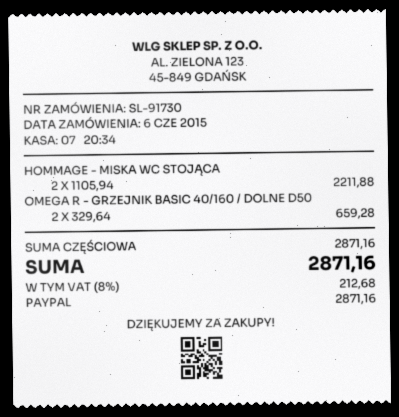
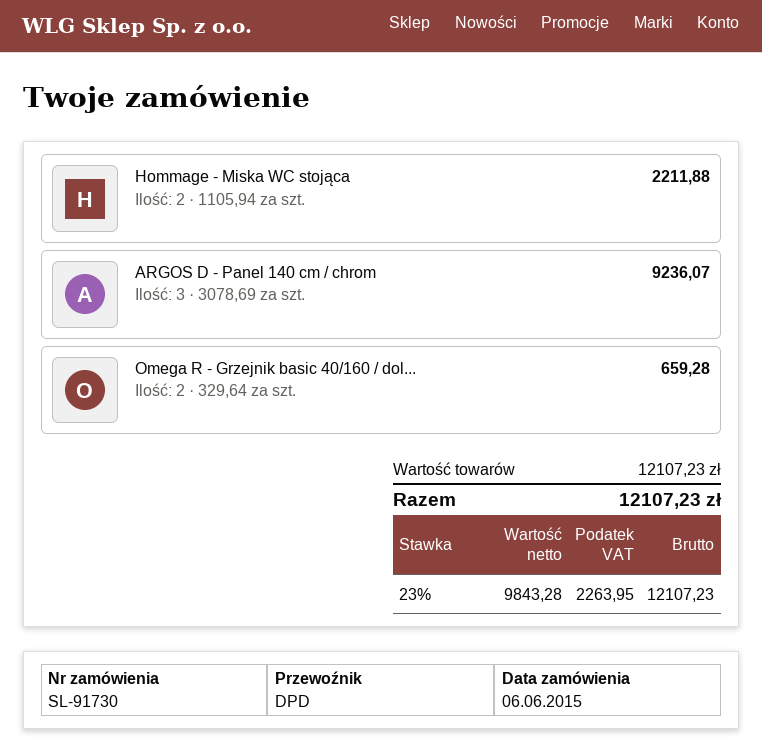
ARGOS D - Panel 140 cm / chrom: none -> 3 x 3078.69 = 9236.07
subtotal: 2871.16 -> 12107.23
tax: 8% = 212.68 -> 23% = 2263.95
total: 2871.16 -> 12107.23

